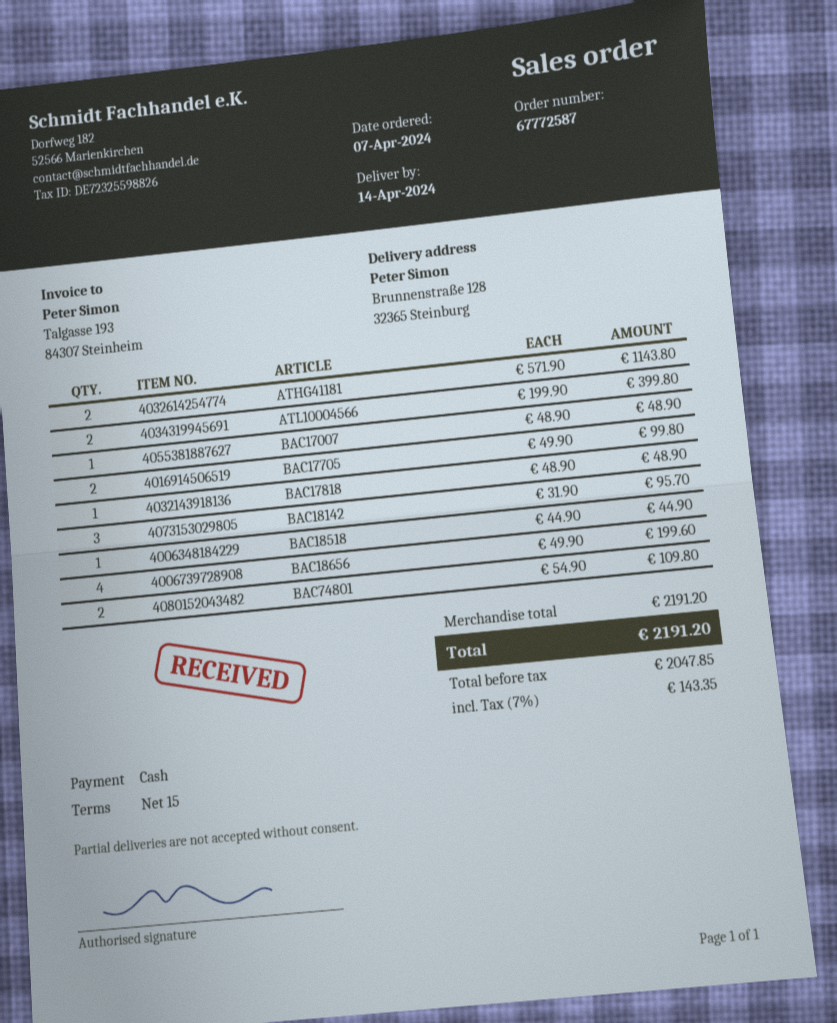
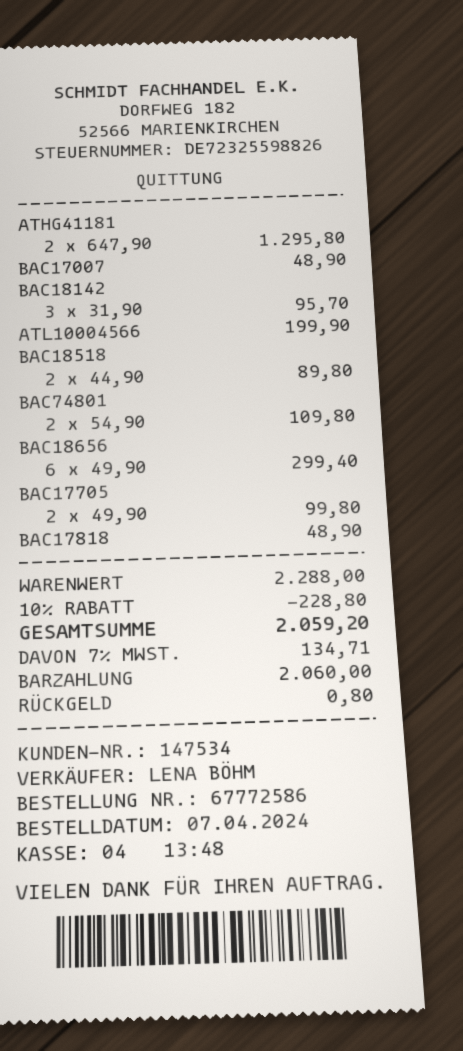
order number: 67772587 -> 67772586
ATHG41181: 2 x 571.90 = 1143.80 -> 2 x 647.90 = 1295.80
ATL10004566: 2 x 199.90 = 399.80 -> 1 x 199.90 = 199.90
BAC18518: 1 x 44.90 = 44.90 -> 2 x 44.90 = 89.80
BAC18656: 4 x 49.90 = 199.60 -> 6 x 49.90 = 299.40
subtotal: 2191.20 -> 2288.00
discount: none -> 10% = 228.80
tax: 7% = 143.35 -> 7% = 134.71
total: 2191.20 -> 2059.20

